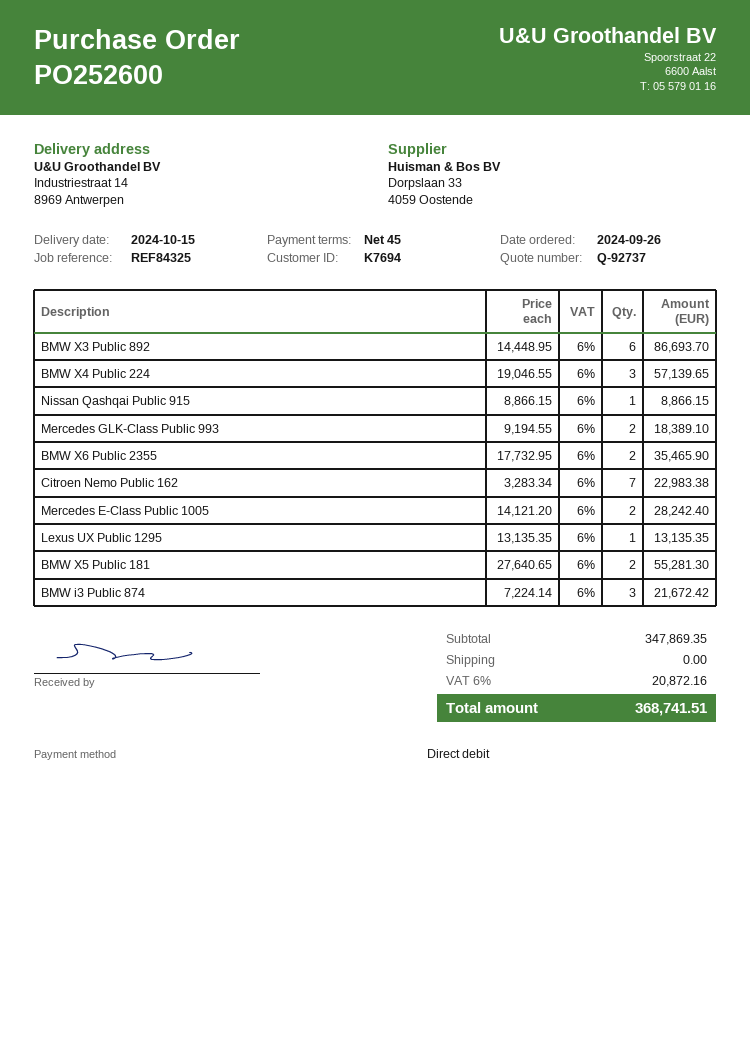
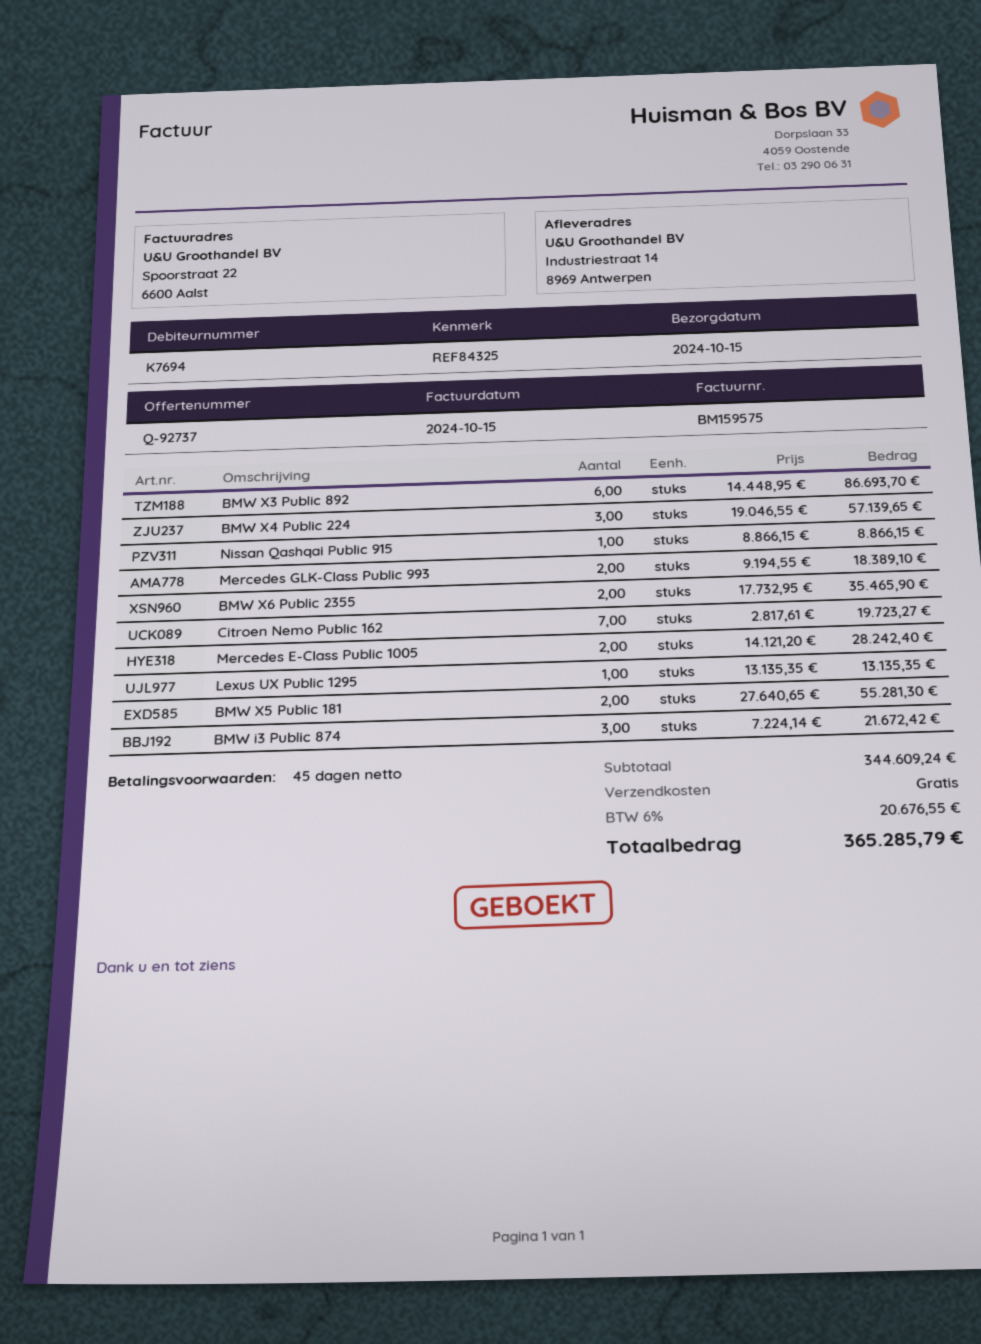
Citroen Nemo Public 162: 7 x 3283.34 = 22983.38 -> 7 x 2817.61 = 19723.27
subtotal: 347869.35 -> 344609.24
tax: 6% = 20872.16 -> 6% = 20676.55
total: 368741.51 -> 365285.79

